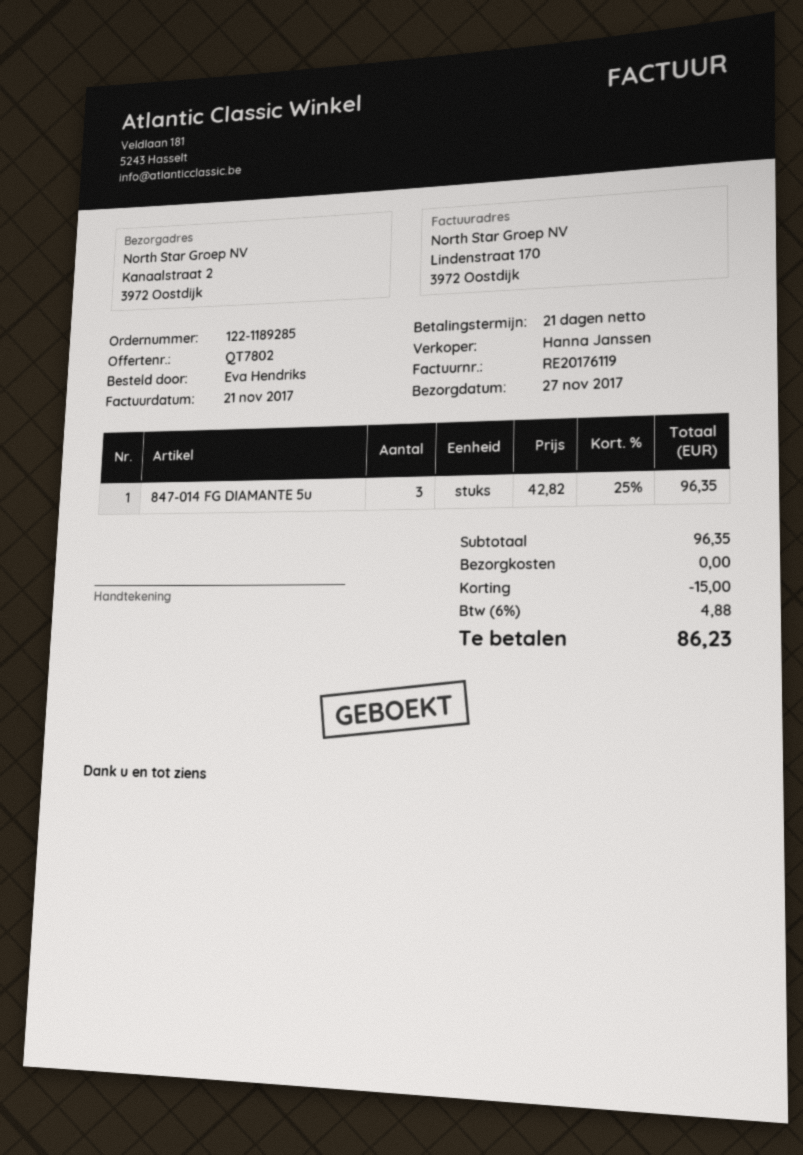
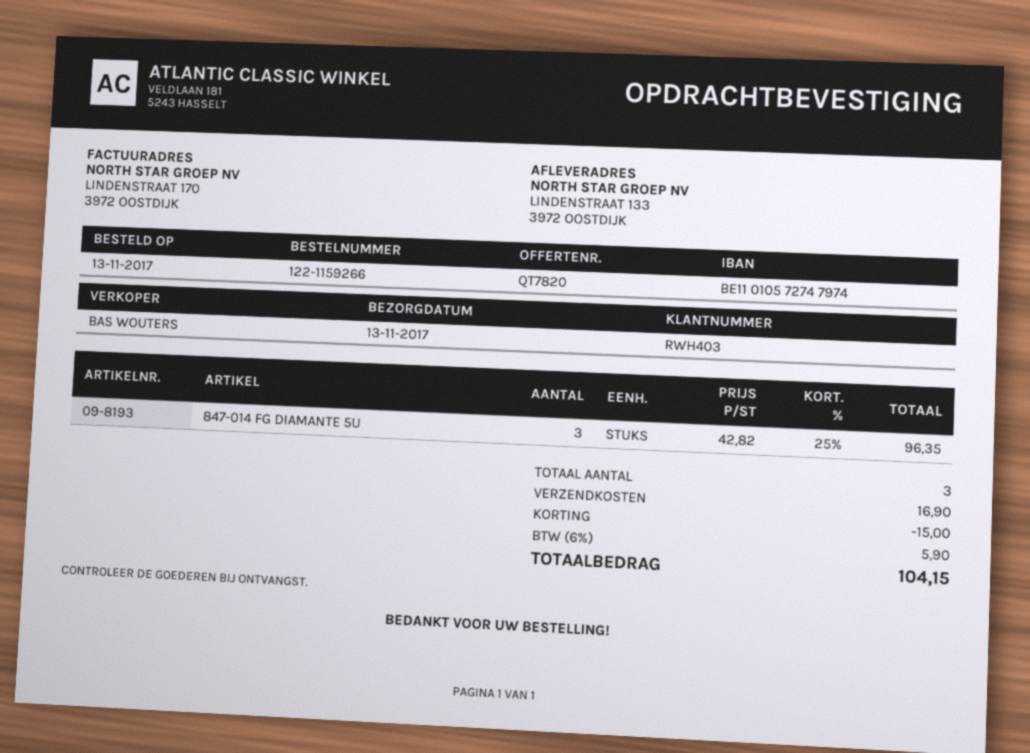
quote number: QT7802 -> QT7820
order number: 122-1189285 -> 122-1159266
delivery date: 2017-11-27 -> 2017-11-13
sales rep: Hanna Janssen -> BAS WOUTERS
ship to: Kanaalstraat 2, 3972 Oostdijk -> LINDENSTRAAT 133, 3972 OOSTDIJK
shipping: 0.00 -> 16.90
tax: 6% = 4.88 -> 6% = 5.90
total: 86.23 -> 104.15

